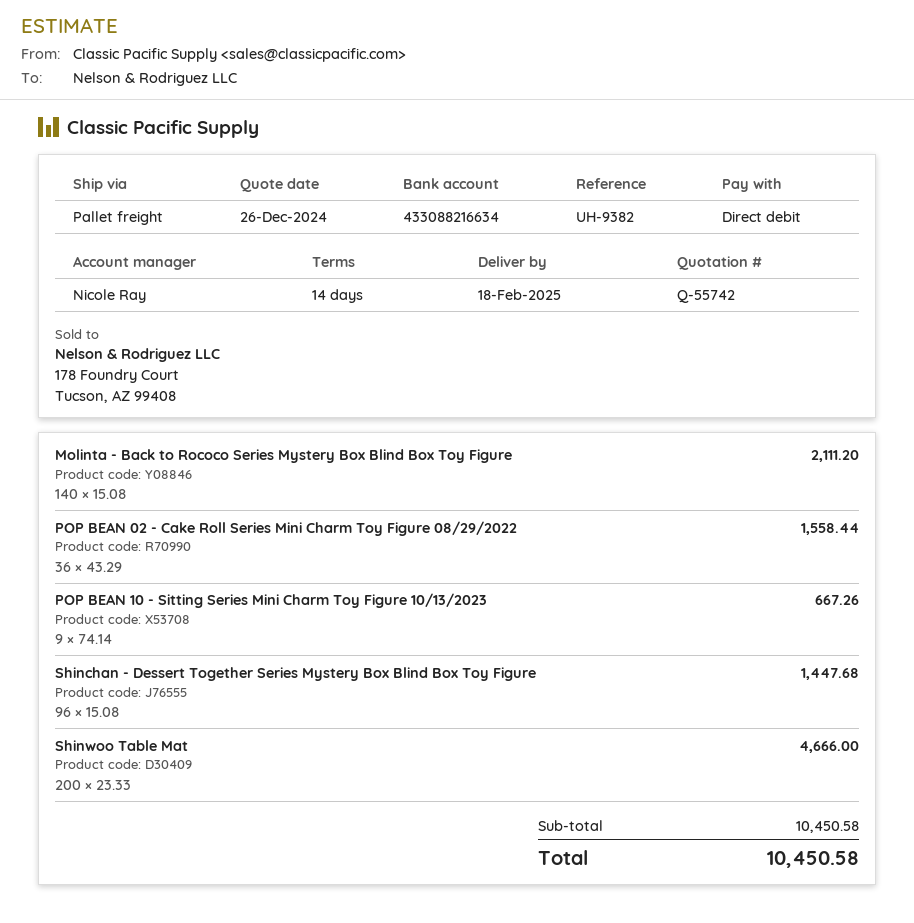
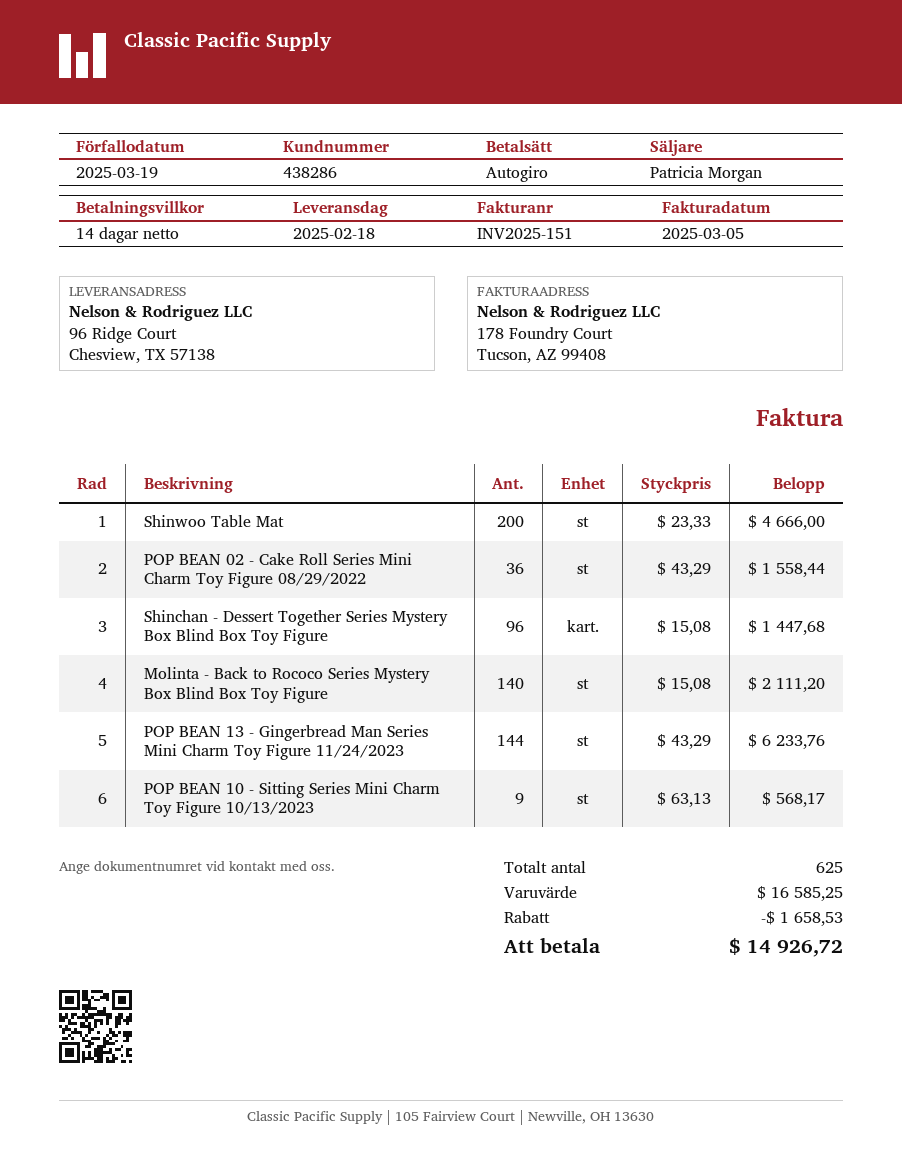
sales rep: Nicole Ray -> Patricia Morgan
POP BEAN 10 - Sitting Series Mini Charm Toy Figure 10/13/2023: 9 x 74.14 = 667.26 -> 9 x 63.13 = 568.17
POP BEAN 13 - Gingerbread Man Series Mini Charm Toy Figure 11/24/2023: none -> 144 x 43.29 = 6233.76
subtotal: 10450.58 -> 16585.25
discount: none -> 1658.53
total: 10450.58 -> 14926.72

